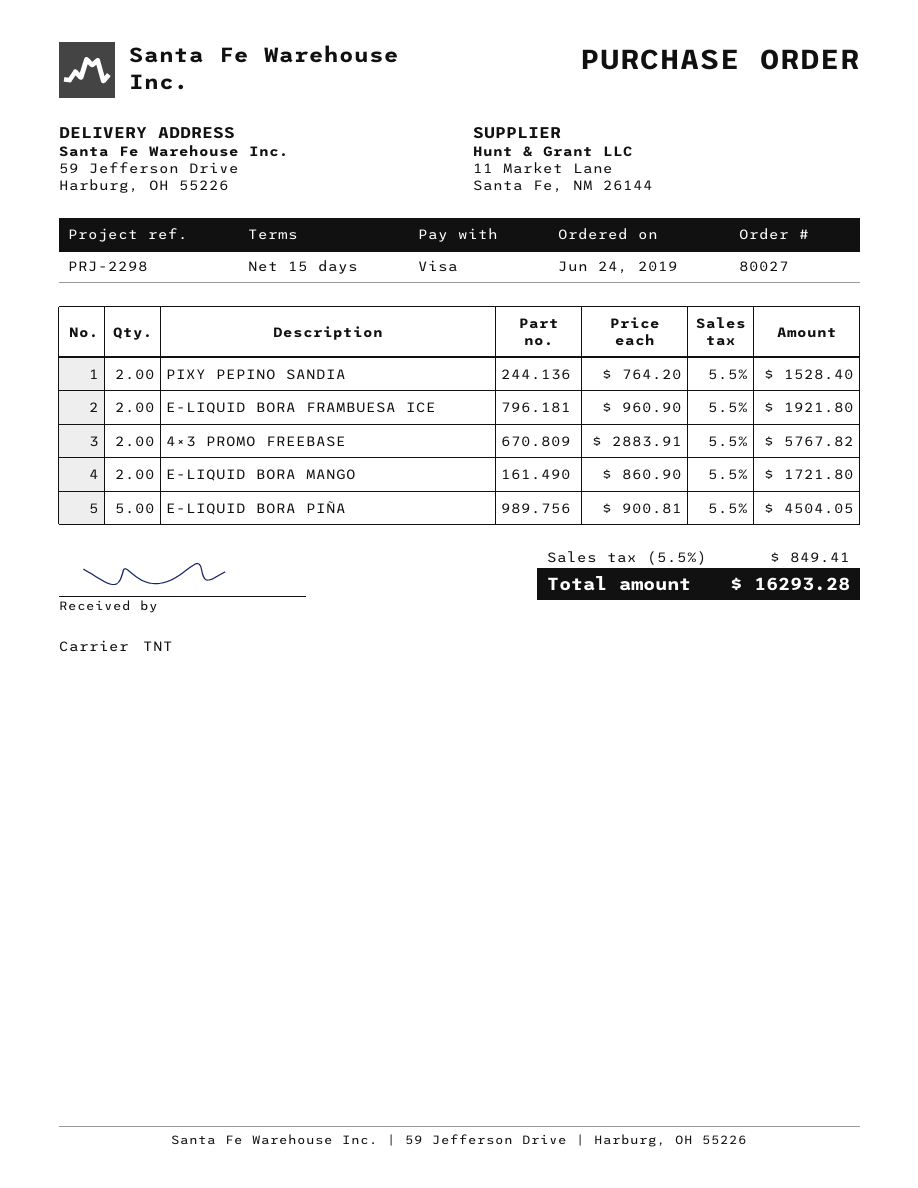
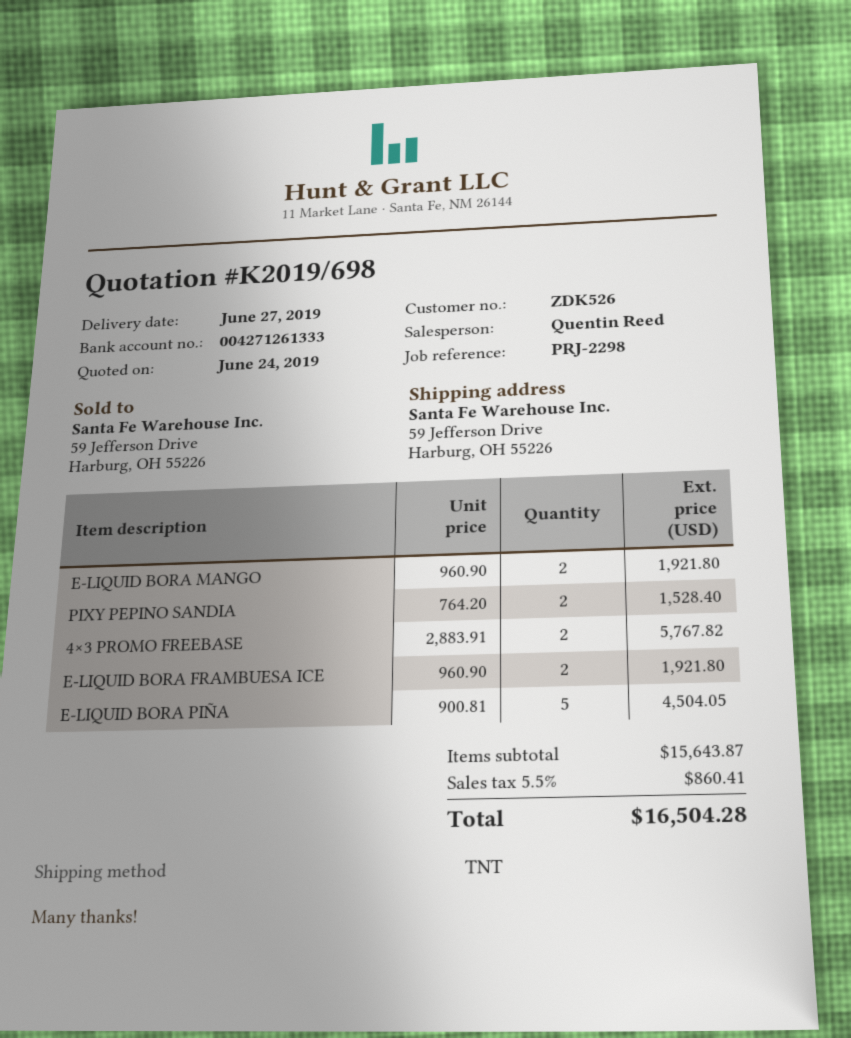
E-LIQUID BORA MANGO: 2 x 860.90 = 1721.80 -> 2 x 960.90 = 1921.80
tax: 5.5% = 849.41 -> 5.5% = 860.41
total: 16293.28 -> 16504.28

